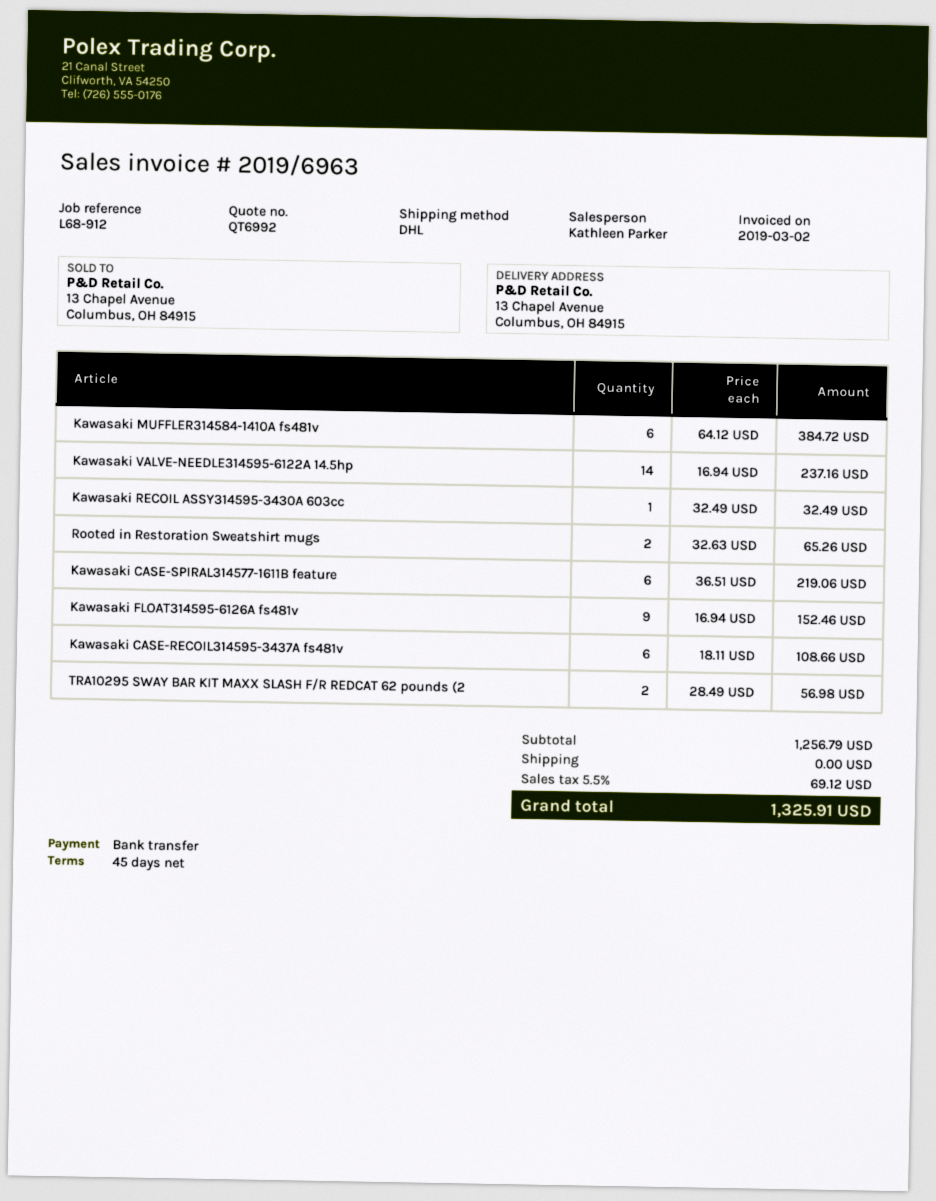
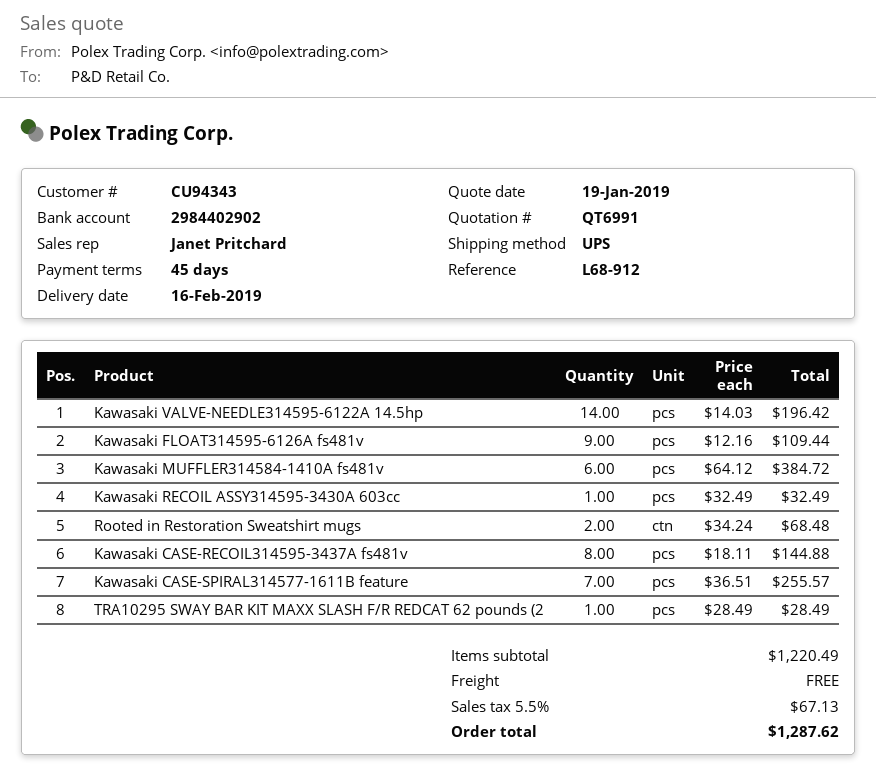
quote number: QT6992 -> QT6991
sales rep: Kathleen Parker -> Janet Pritchard
shipping method: DHL -> UPS
Kawasaki VALVE-NEEDLE314595-6122A 14.5hp: 14 x 16.94 = 237.16 -> 14 x 14.03 = 196.42
Rooted in Restoration Sweatshirt mugs: 2 x 32.63 = 65.26 -> 2 x 34.24 = 68.48
Kawasaki CASE-SPIRAL314577-1611B feature: 6 x 36.51 = 219.06 -> 7 x 36.51 = 255.57
Kawasaki FLOAT314595-6126A fs481v: 9 x 16.94 = 152.46 -> 9 x 12.16 = 109.44
Kawasaki CASE-RECOIL314595-3437A fs481v: 6 x 18.11 = 108.66 -> 8 x 18.11 = 144.88
TRA10295 SWAY BAR KIT MAXX SLASH F/R REDCAT 62 pounds (2: 2 x 28.49 = 56.98 -> 1 x 28.49 = 28.49
subtotal: 1256.79 -> 1220.49
tax: 5.5% = 69.12 -> 5.5% = 67.13
total: 1325.91 -> 1287.62

